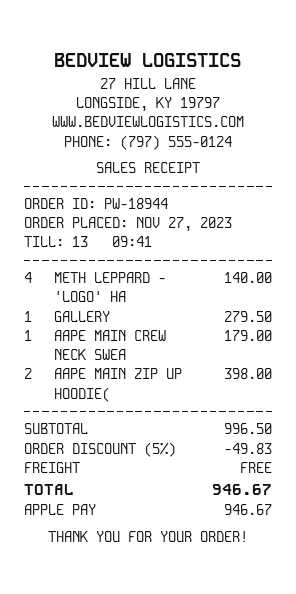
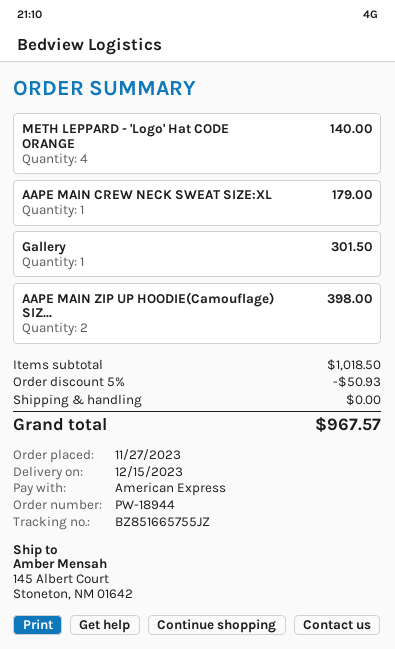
payment method: Apple Pay -> American Express
GALLERY: 1 for 279.50 -> 1 for 301.50
subtotal: 996.50 -> 1018.50
discount: 5% = 49.83 -> 5% = 50.93
total: 946.67 -> 967.57

